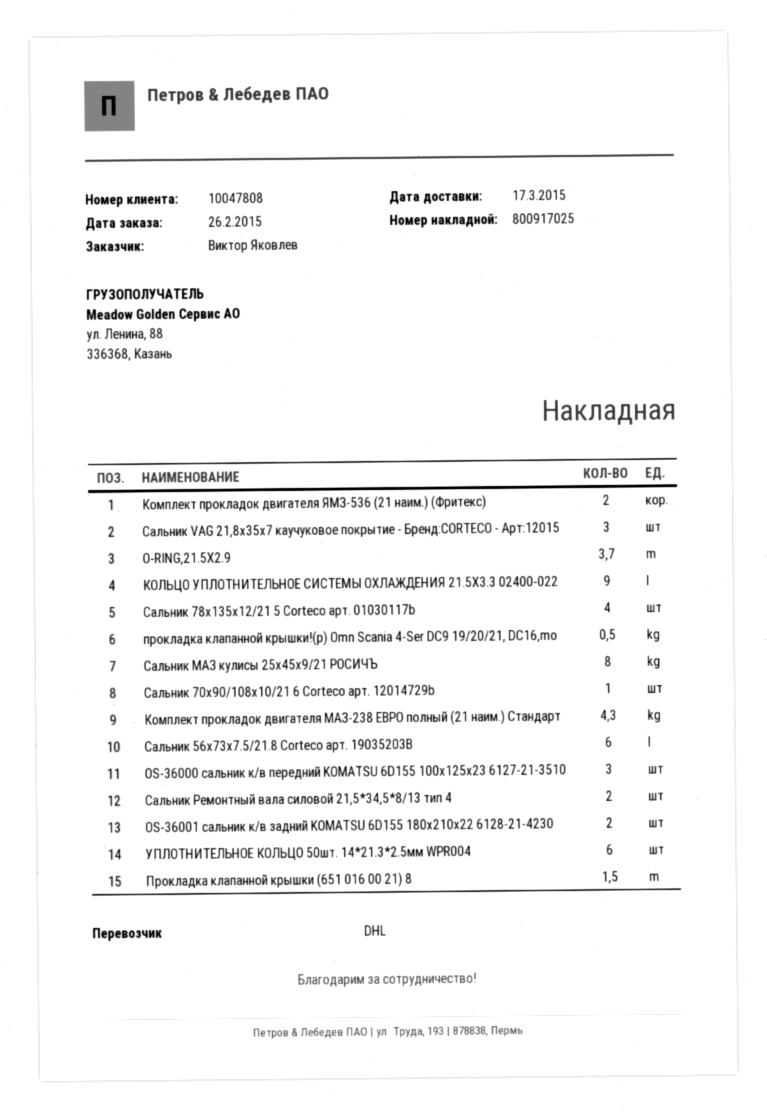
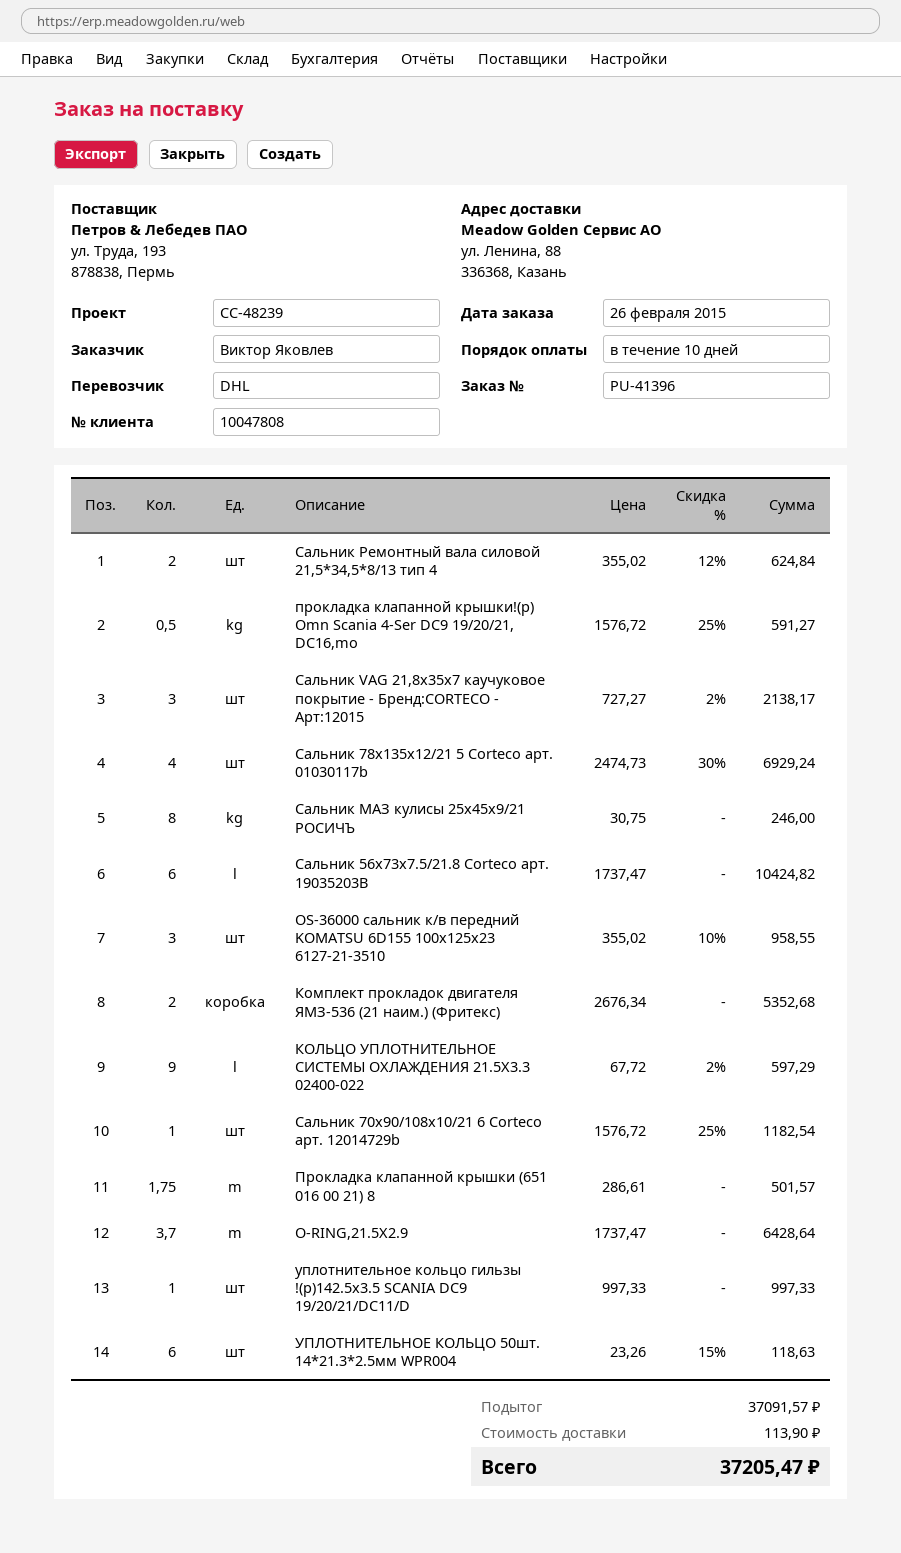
Комплект прокладок двигателя МАЗ-238 ЕВРО полный (21 наим.) Стандарт: 4.3 -> none
OS-36001 сальник к/в задний KOMATSU 6D155 180x210x22 6128-21-4230: 2 -> none
Прокладка клапанной крышки (651 016 00 21) 8: 1.5 -> 1.75
уплотнительное кольцо гильзы !(р)142.5x3.5 SCANIA DC9 19/20/21/DC11/D: none -> 1

